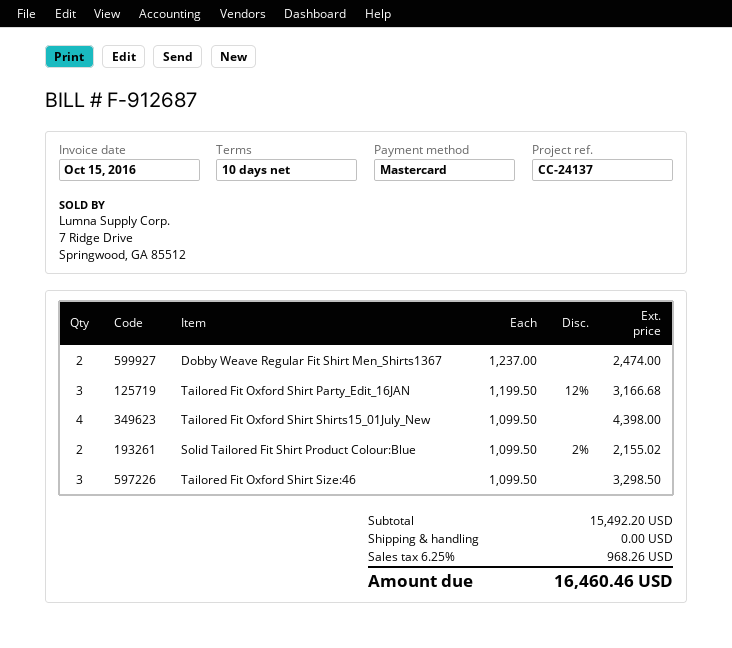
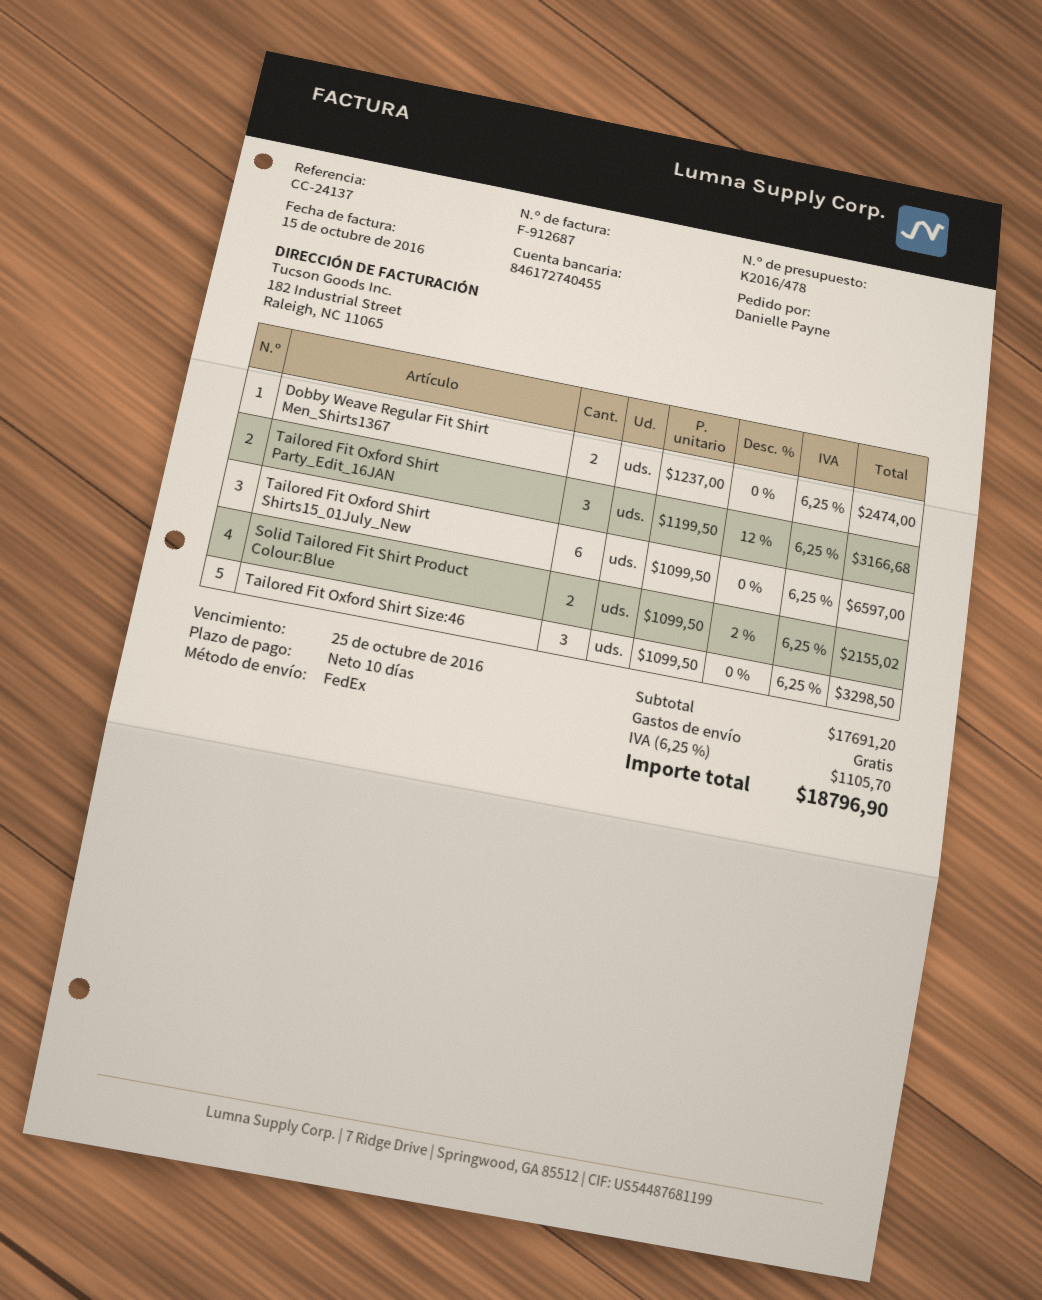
Tailored Fit Oxford Shirt Shirts15_01July_New: 4 x 1099.50 = 4398.00 -> 6 x 1099.50 = 6597.00
subtotal: 15492.20 -> 17691.20
tax: 6.25% = 968.26 -> 6.25% = 1105.70
total: 16460.46 -> 18796.90

